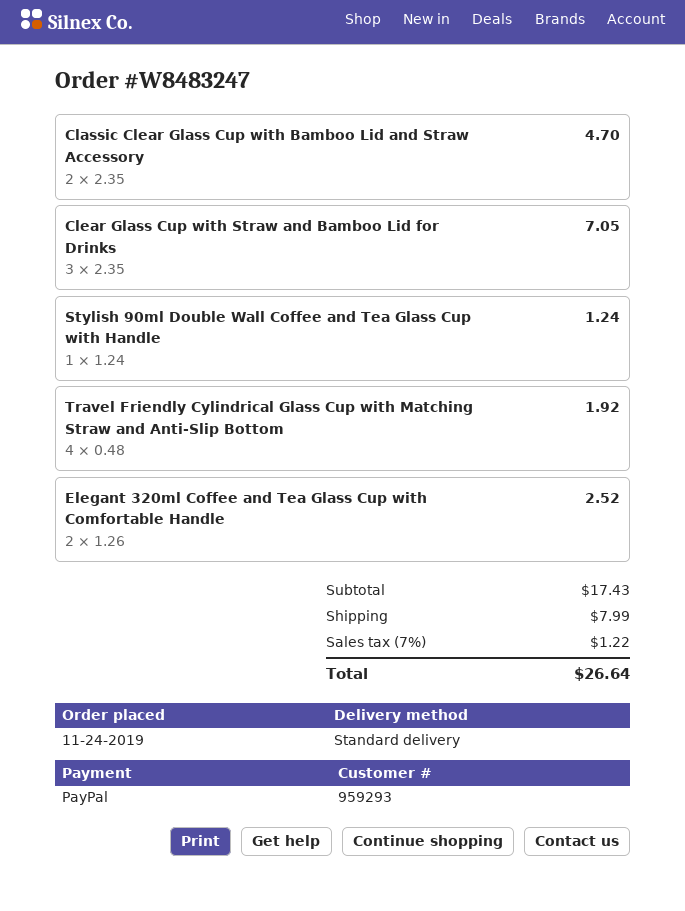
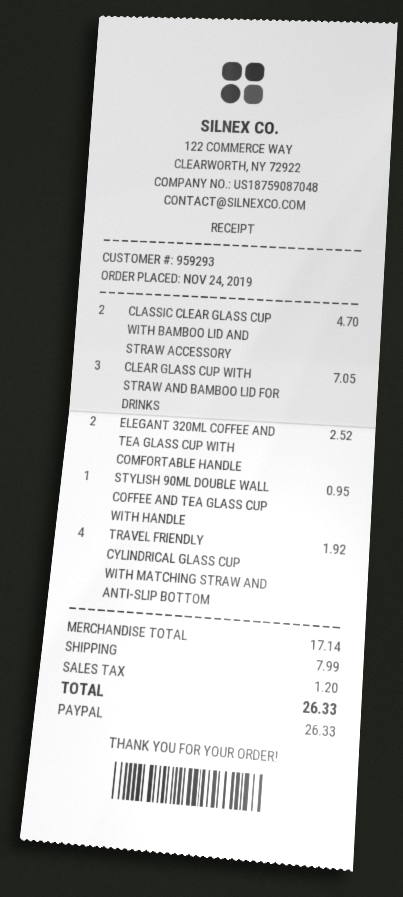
Stylish 90ml Double Wall Coffee and Tea Glass Cup with Handle: 1 for 1.24 -> 1 for 0.95
subtotal: 17.43 -> 17.14
tax: 1.22 -> 1.20
total: 26.64 -> 26.33

